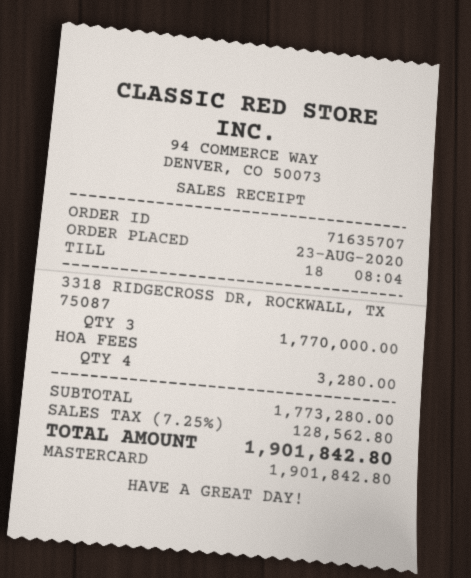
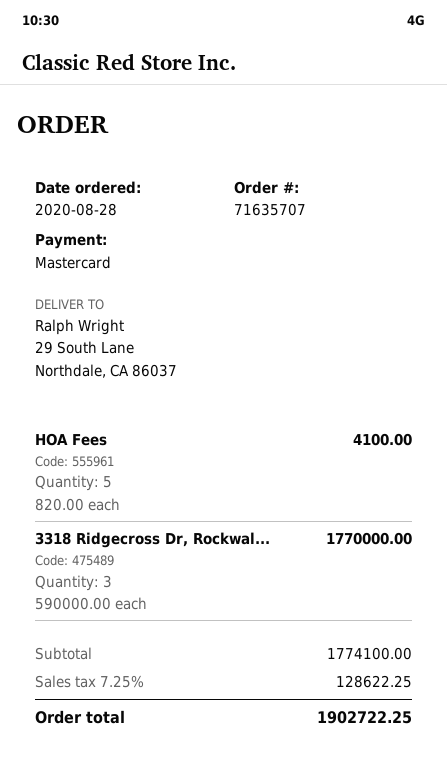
order date: 2020-08-23 -> 2020-08-28
HOA FEES: 4 for 3280.00 -> 5 for 4100.00
subtotal: 1773280.00 -> 1774100.00
tax: 7.25% = 128562.80 -> 7.25% = 128622.25
total: 1901842.80 -> 1902722.25

